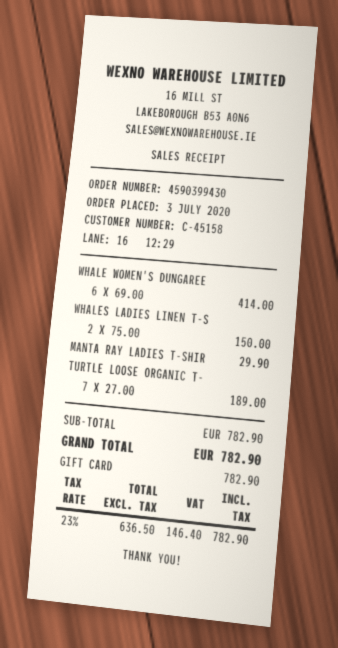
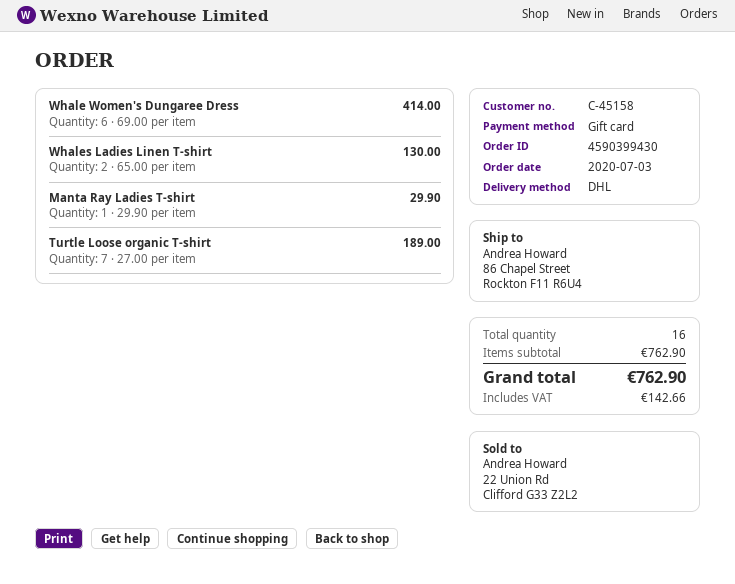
WHALES LADIES LINEN T-S: 2 x 75.00 = 150.00 -> 2 x 65.00 = 130.00
subtotal: 782.90 -> 762.90
tax: 146.40 -> 142.66
total: 782.90 -> 762.90

